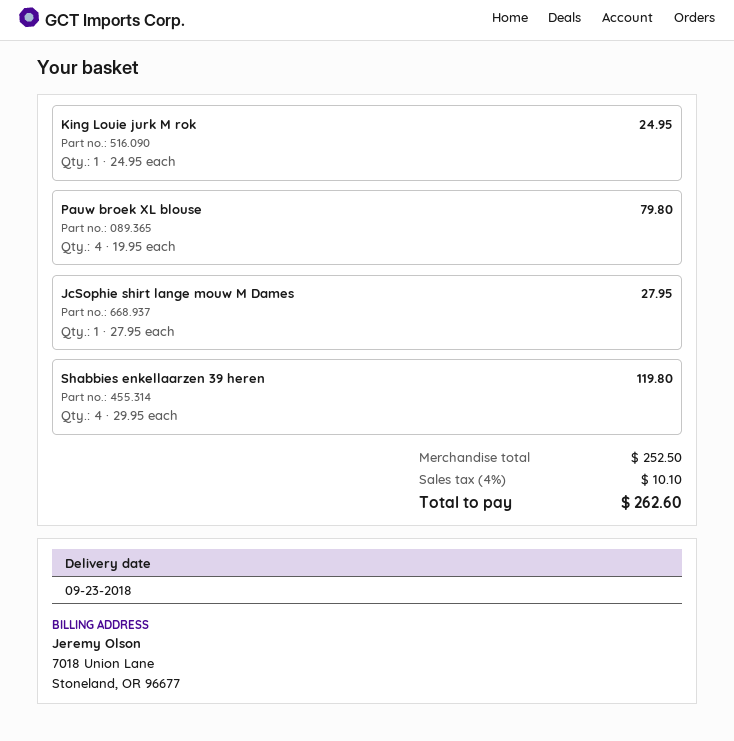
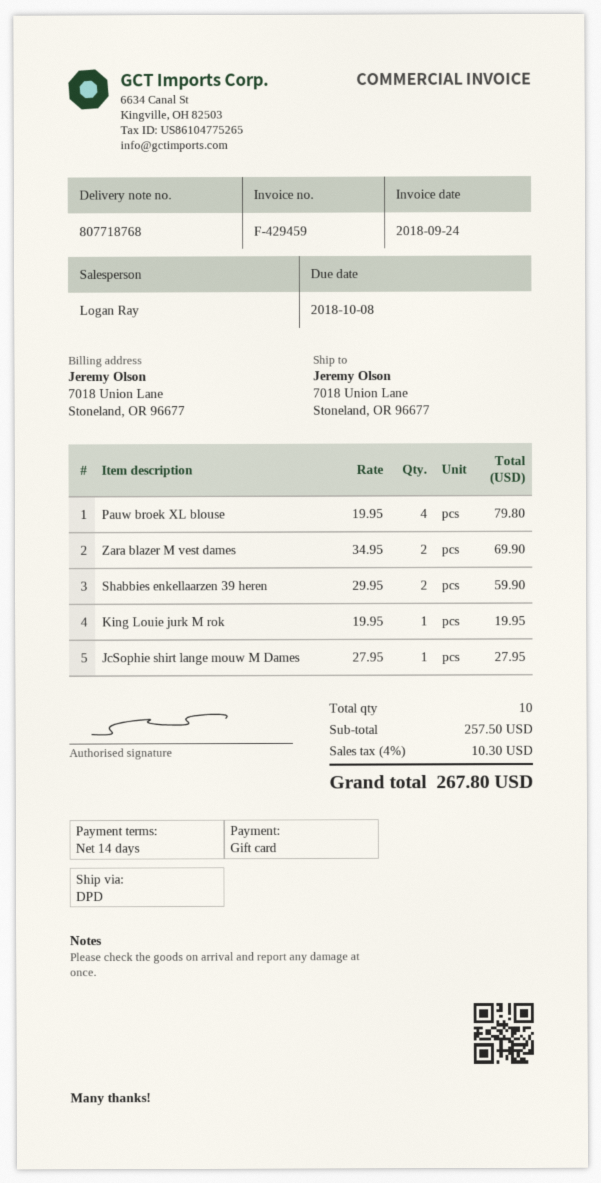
King Louie jurk M rok: 1 x 24.95 = 24.95 -> 1 x 19.95 = 19.95
Shabbies enkellaarzen 39 heren: 4 x 29.95 = 119.80 -> 2 x 29.95 = 59.90
Zara blazer M vest dames: none -> 2 x 34.95 = 69.90
subtotal: 252.50 -> 257.50
tax: 4% = 10.10 -> 4% = 10.30
total: 262.60 -> 267.80

